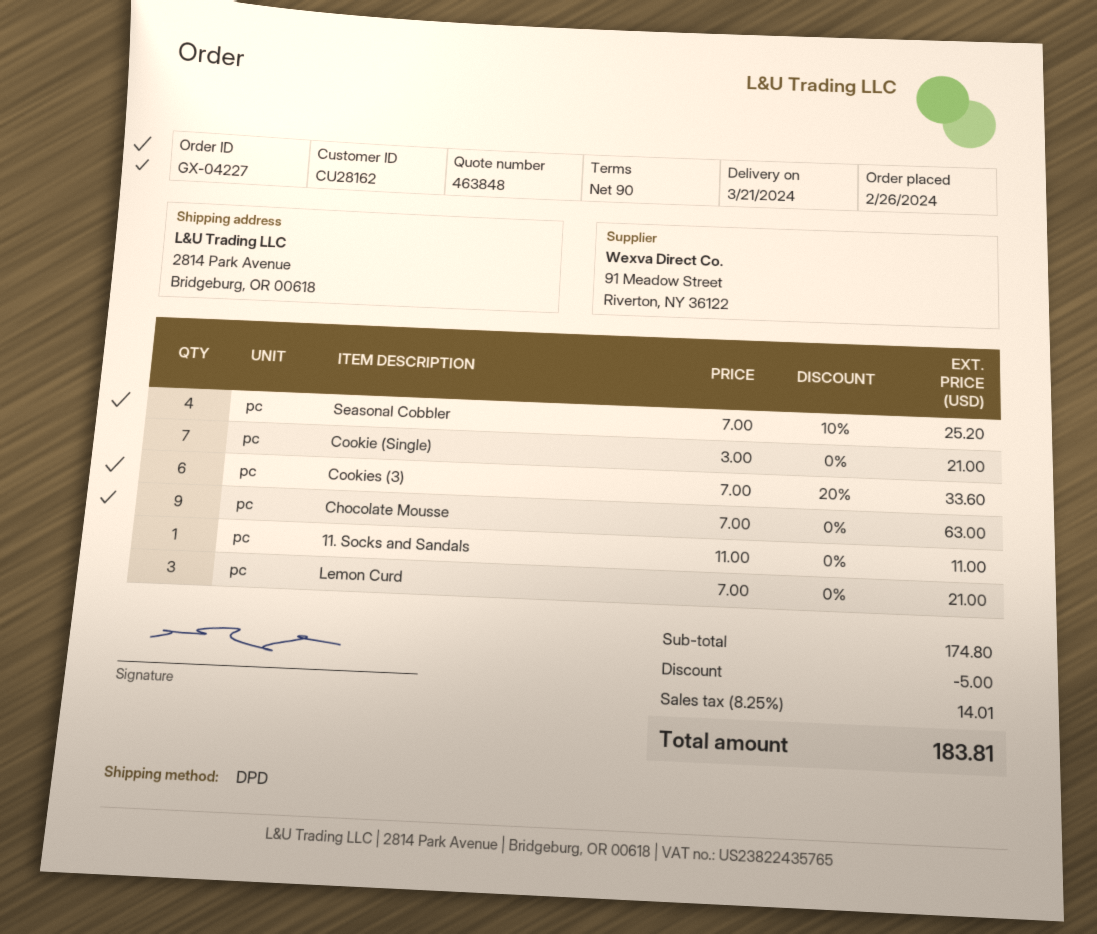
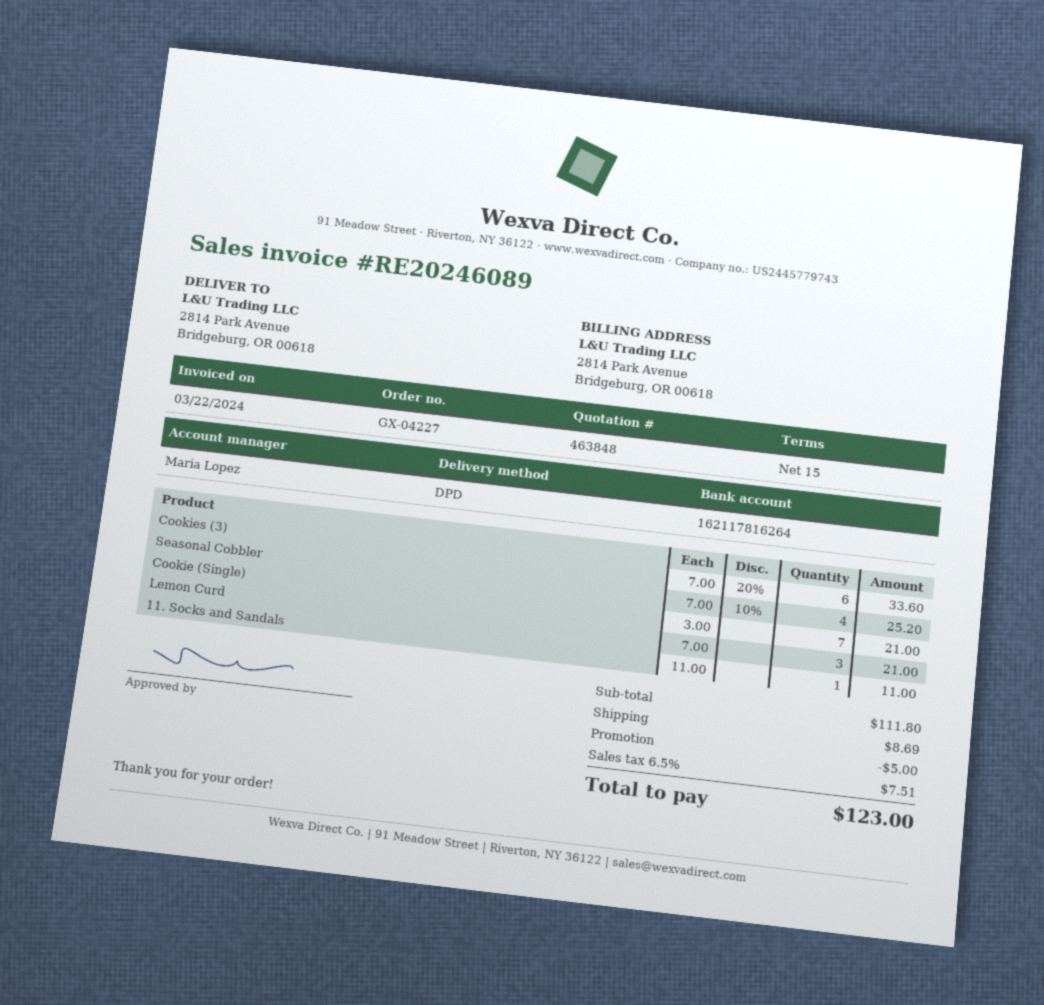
payment terms: 90 days -> 15 days
Chocolate Mousse: 9 x 7.00 = 63.00 -> none
subtotal: 174.80 -> 111.80
shipping: none -> 8.69
tax: 8.25% = 14.01 -> 6.5% = 7.51
total: 183.81 -> 123.00

